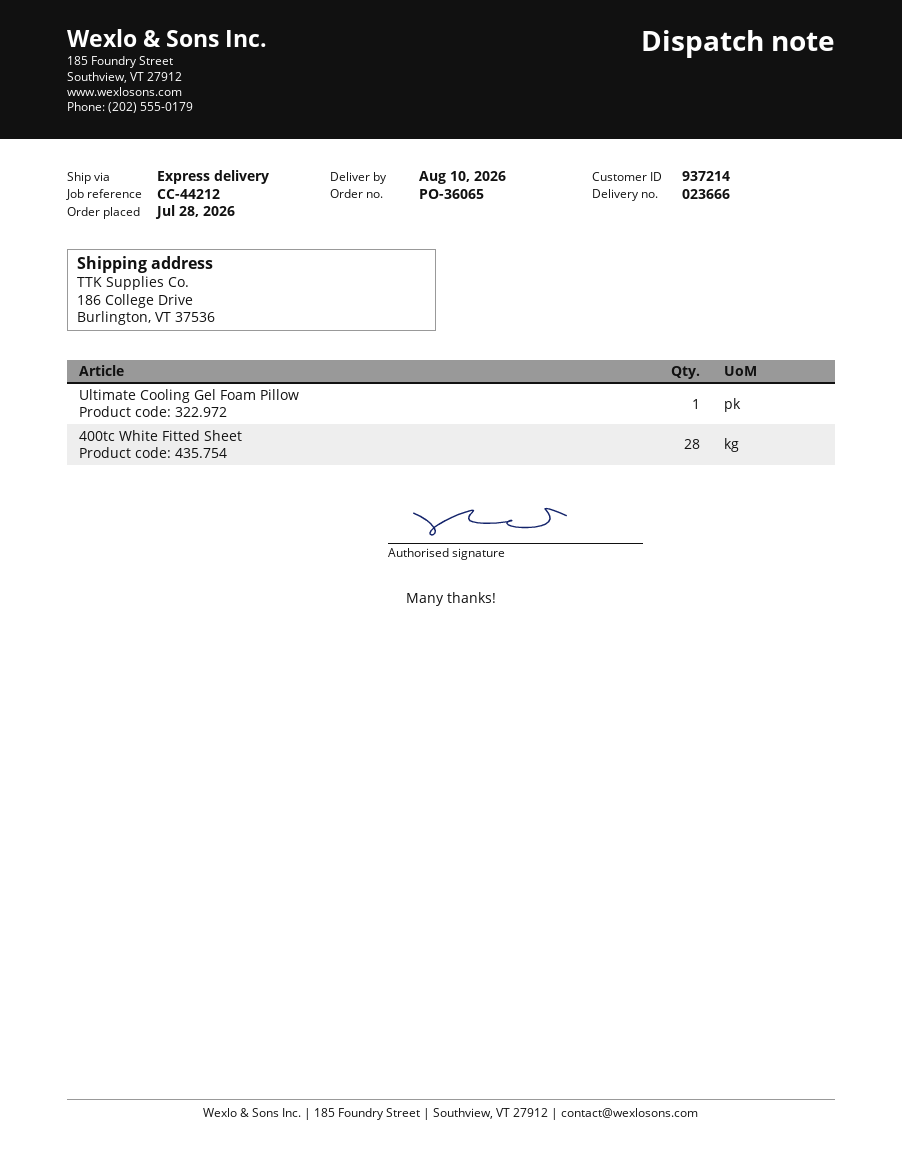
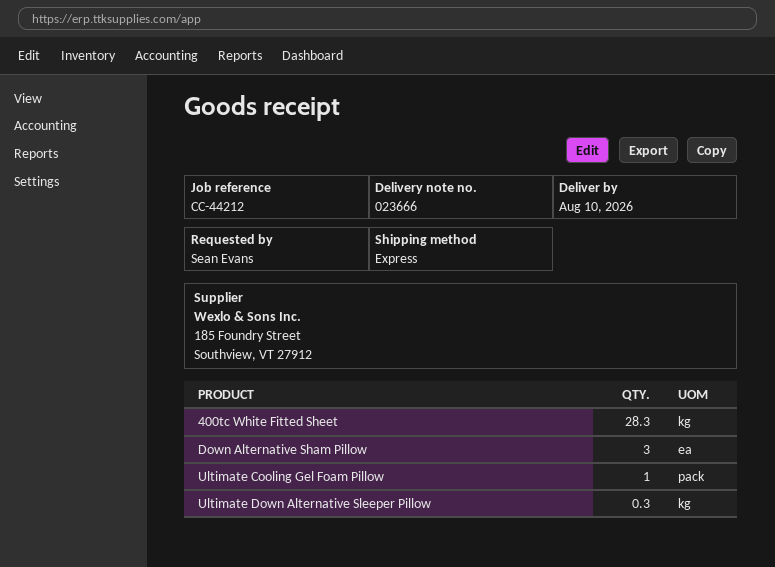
400tc White Fitted Sheet: 28 -> 28.3
Down Alternative Sham Pillow: none -> 3
Ultimate Down Alternative Sleeper Pillow: none -> 0.3

